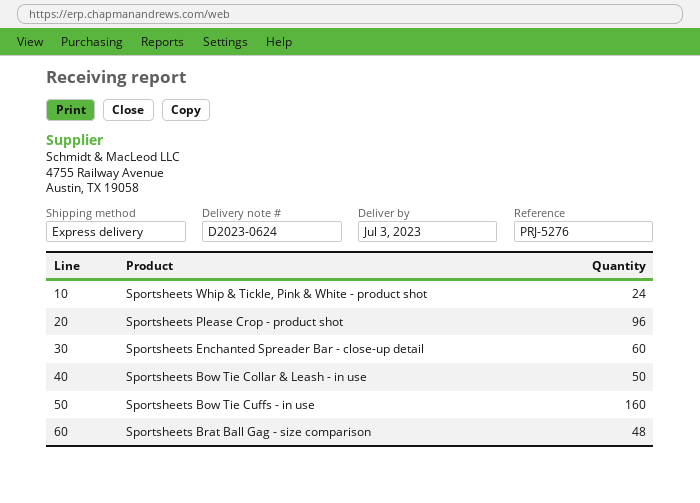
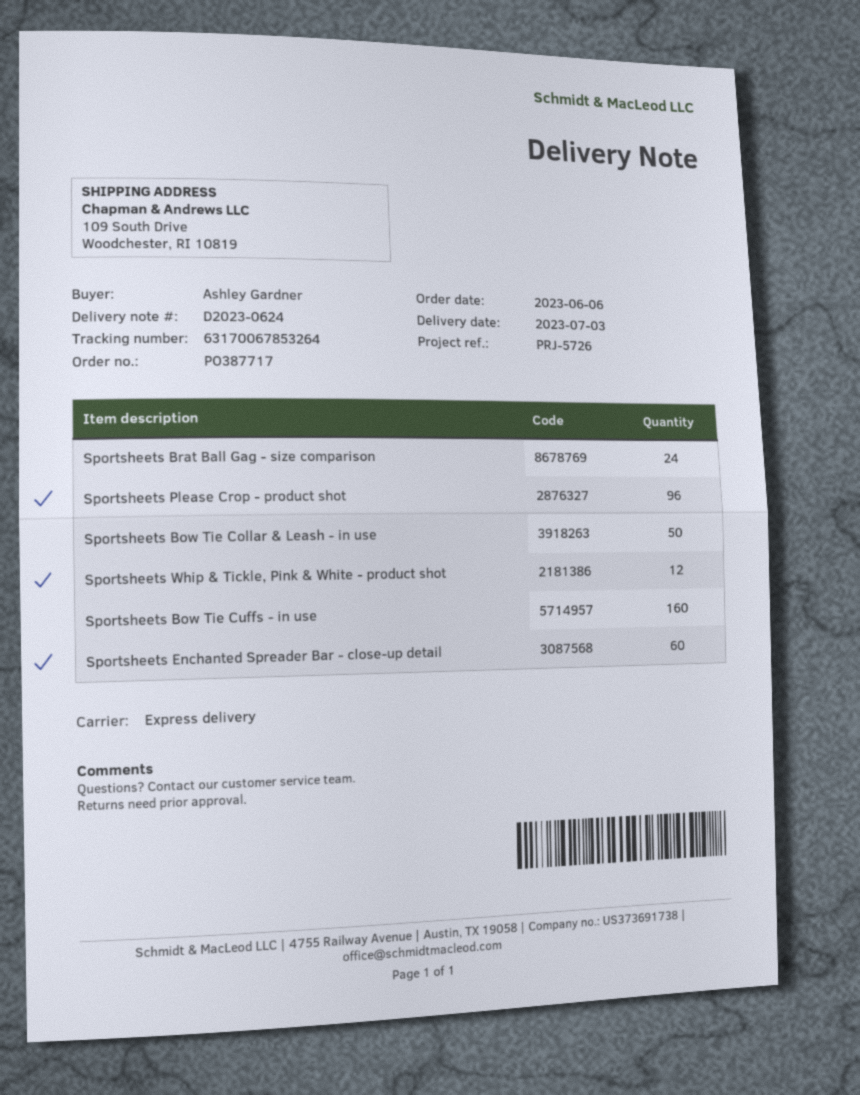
reference: PRJ-5276 -> PRJ-5726
Sportsheets Whip & Tickle, Pink & White - product shot: 24 -> 12
Sportsheets Brat Ball Gag - size comparison: 48 -> 24

